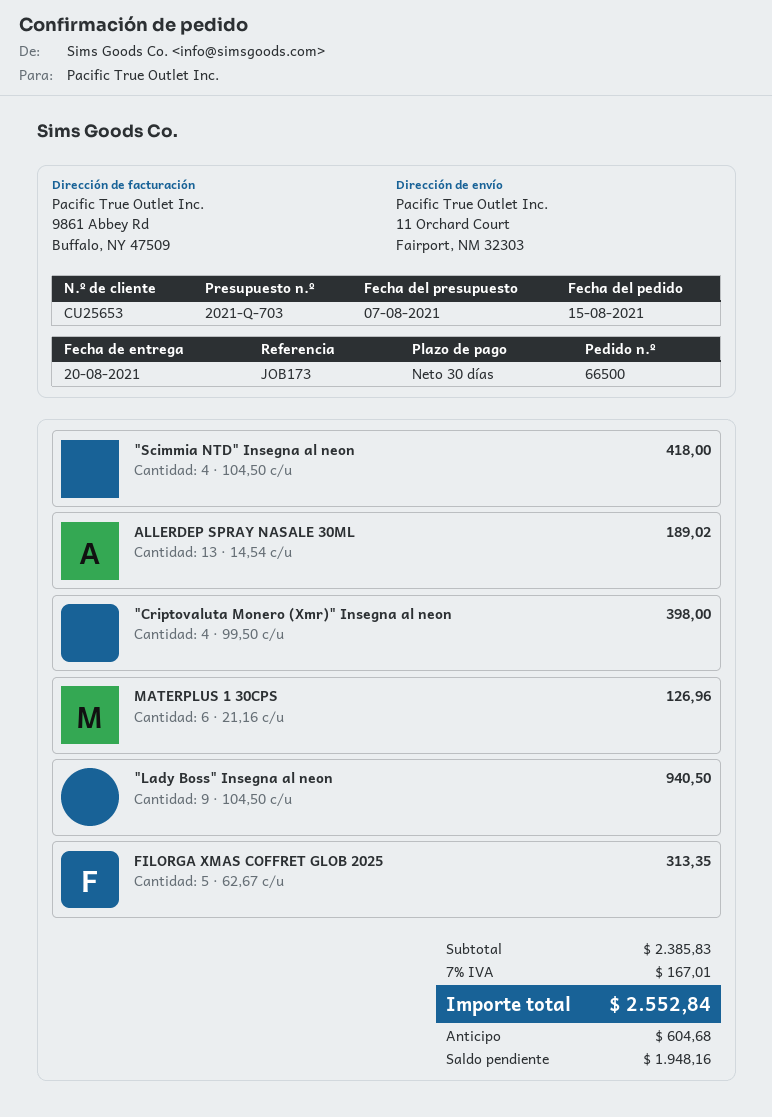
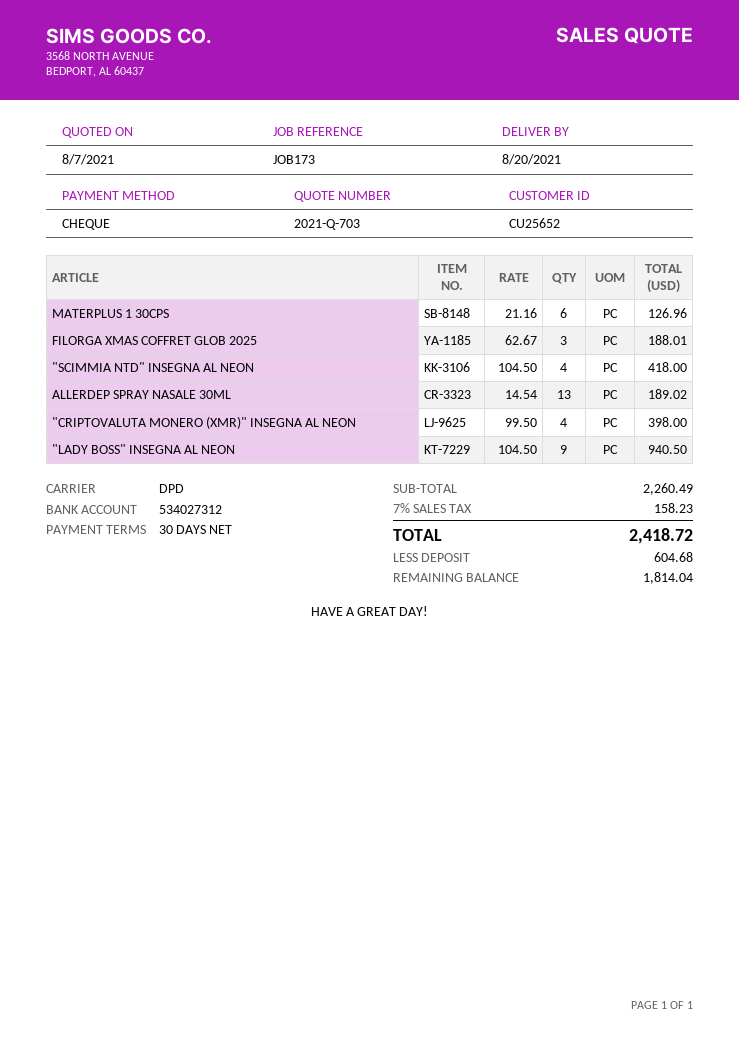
customer number: CU25653 -> CU25652
FILORGA XMAS COFFRET GLOB 2025: 5 x 62.67 = 313.35 -> 3 x 62.67 = 188.01
subtotal: 2385.83 -> 2260.49
tax: 7% = 167.01 -> 7% = 158.23
total: 2552.84 -> 2418.72
balance: 1948.16 -> 1814.04

